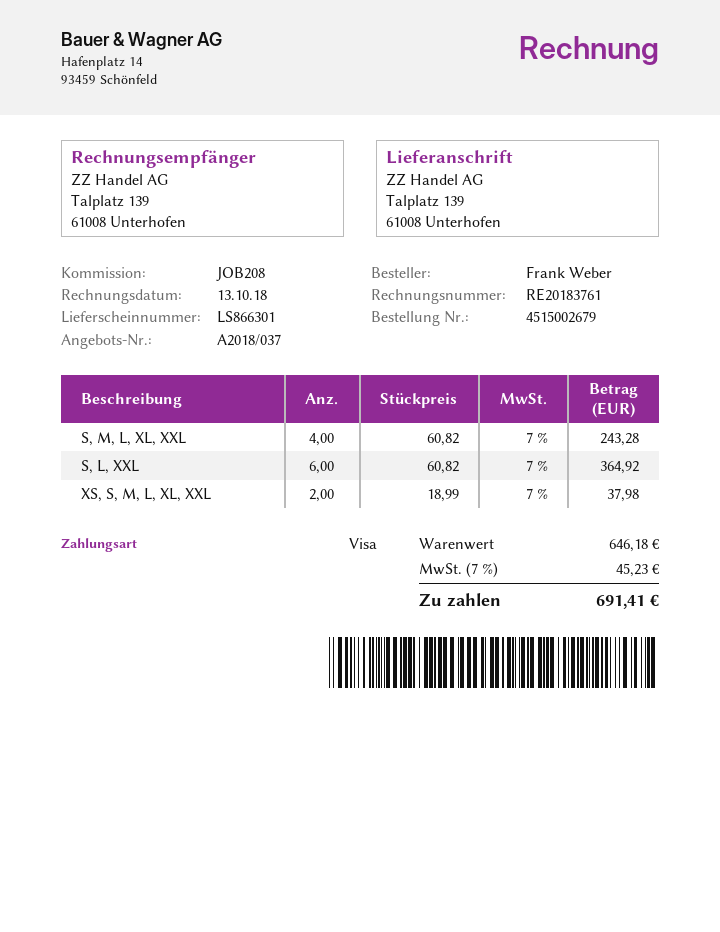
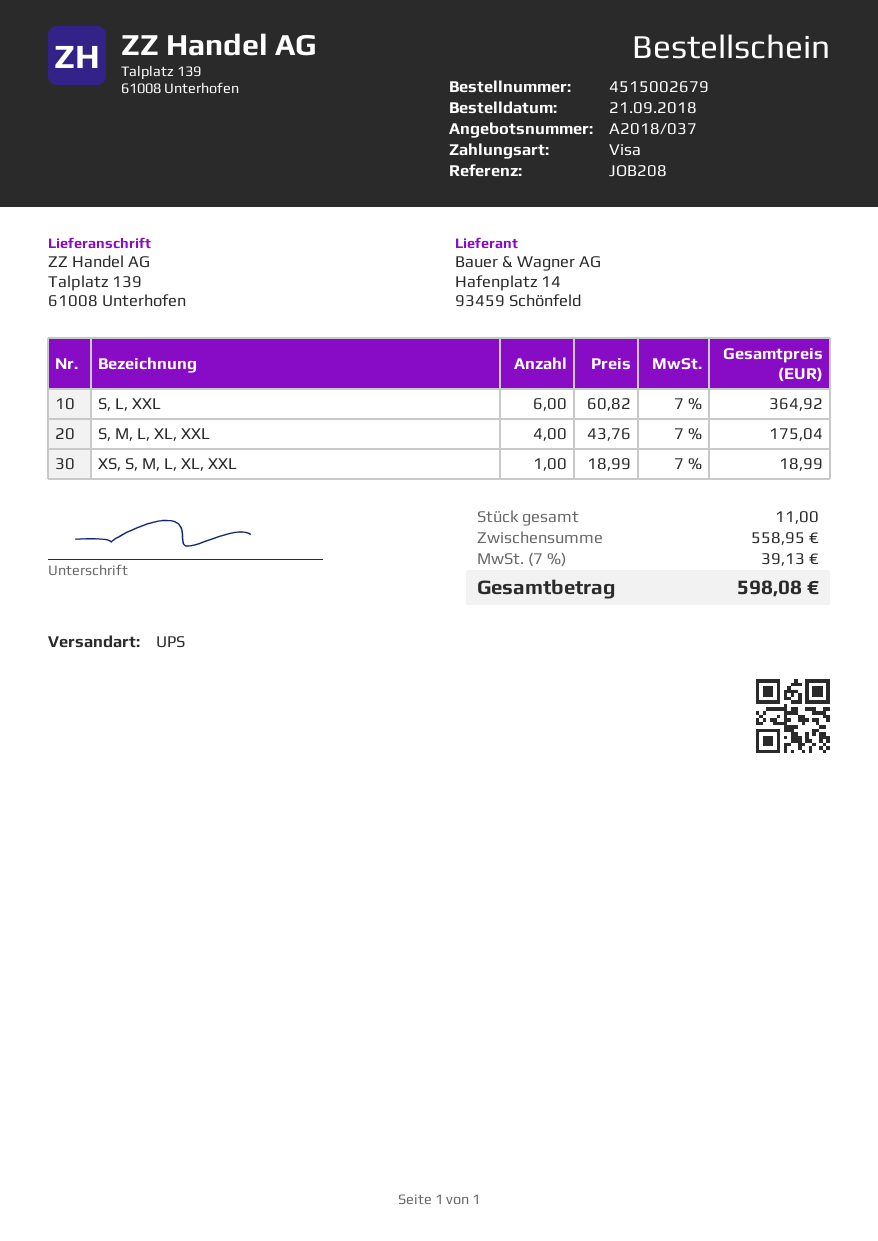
S, M, L, XL, XXL: 4 x 60.82 = 243.28 -> 4 x 43.76 = 175.04
XS, S, M, L, XL, XXL: 2 x 18.99 = 37.98 -> 1 x 18.99 = 18.99
subtotal: 646.18 -> 558.95
tax: 7% = 45.23 -> 7% = 39.13
total: 691.41 -> 598.08

